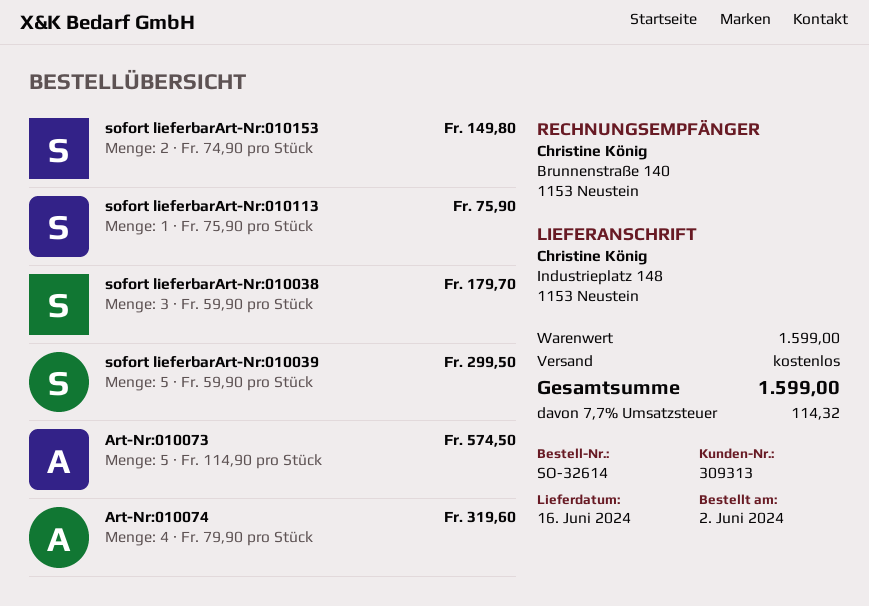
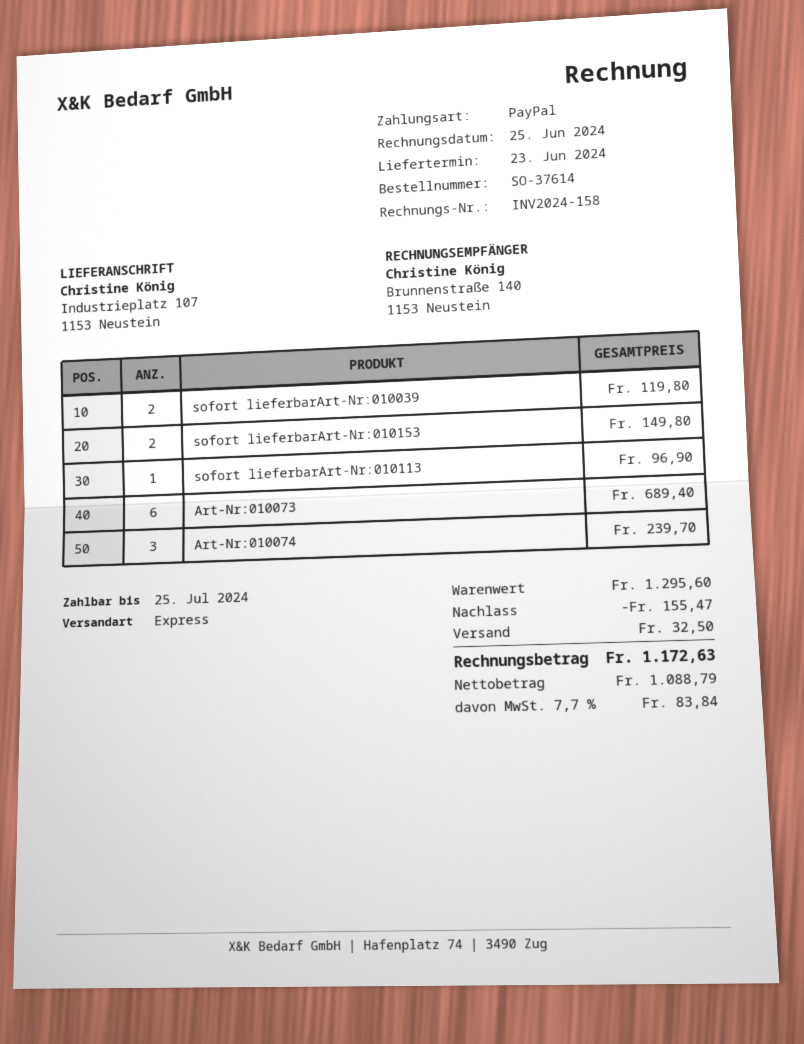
order number: SO-32614 -> SO-37614
delivery date: 2024-06-16 -> 2024-06-23
ship to: Industrieplatz 148, 1153 Neustein -> Industrieplatz 107, 1153 Neustein
sofort lieferbarArt-Nr:010113: 1 for 75.90 -> 1 for 96.90
sofort lieferbarArt-Nr:010038: 3 for 179.70 -> none
sofort lieferbarArt-Nr:010039: 5 for 299.50 -> 2 for 119.80
Art-Nr:010073: 5 for 574.50 -> 6 for 689.40
Art-Nr:010074: 4 for 319.60 -> 3 for 239.70
subtotal: 1599.00 -> 1295.60
discount: none -> 155.47
shipping: 0.00 -> 32.50
tax: 7.7% = 114.32 -> 7.7% = 83.84
total: 1599.00 -> 1172.63

